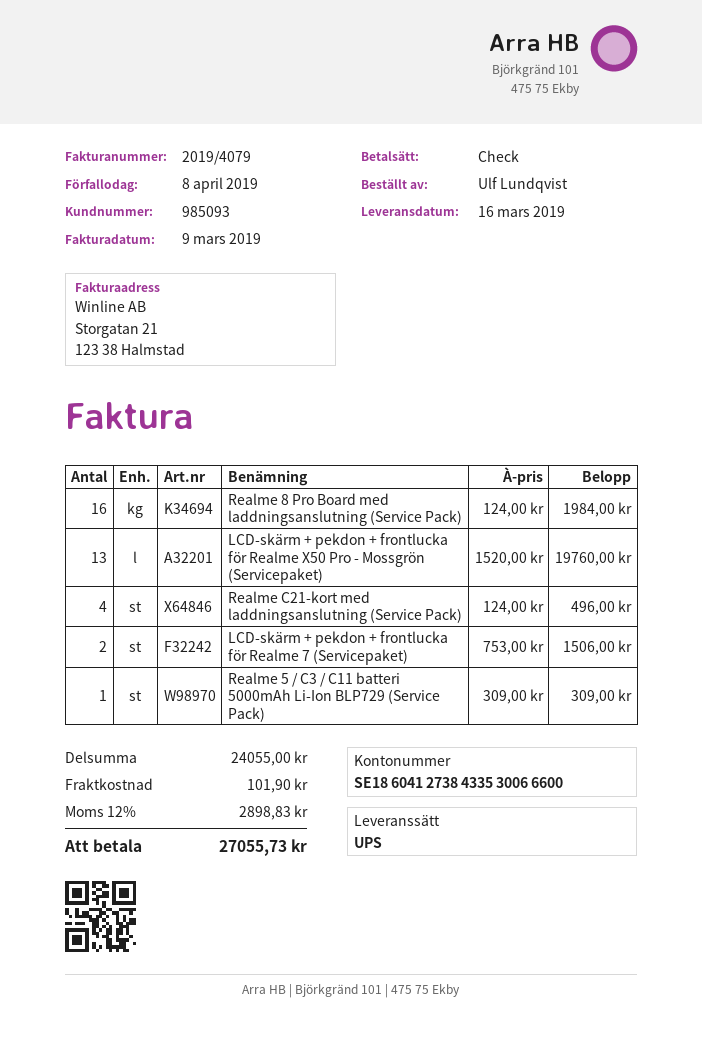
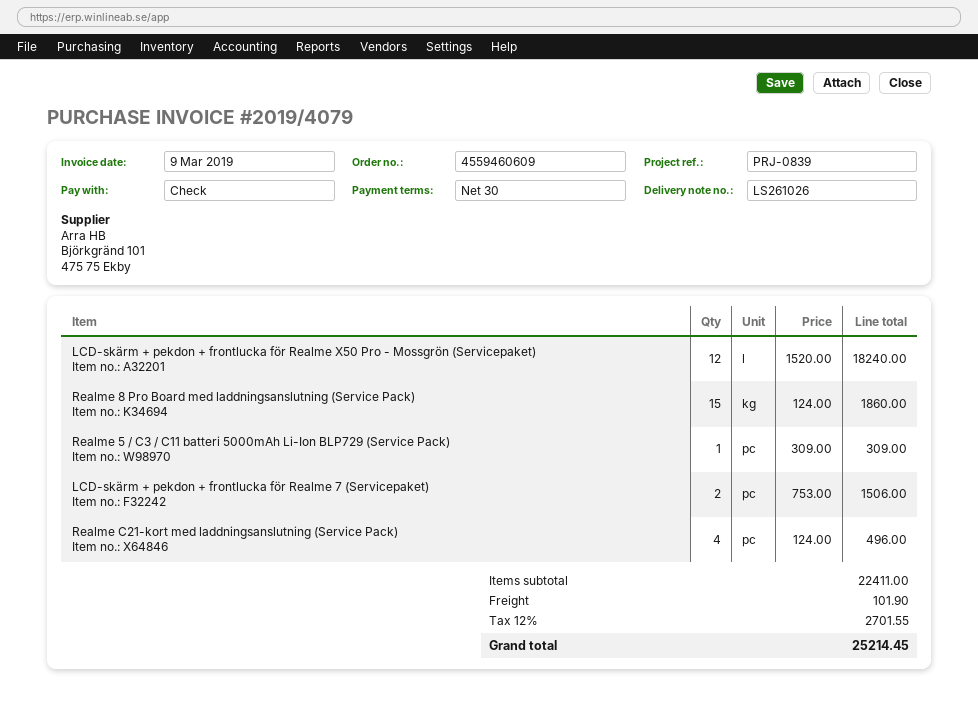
Realme 8 Pro Board med laddningsanslutning (Service Pack): 16 x 124.00 = 1984.00 -> 15 x 124.00 = 1860.00
LCD-skärm + pekdon + frontlucka för Realme X50 Pro - Mossgrön (Servicepaket): 13 x 1520.00 = 19760.00 -> 12 x 1520.00 = 18240.00
subtotal: 24055.00 -> 22411.00
tax: 12% = 2898.83 -> 12% = 2701.55
total: 27055.73 -> 25214.45

